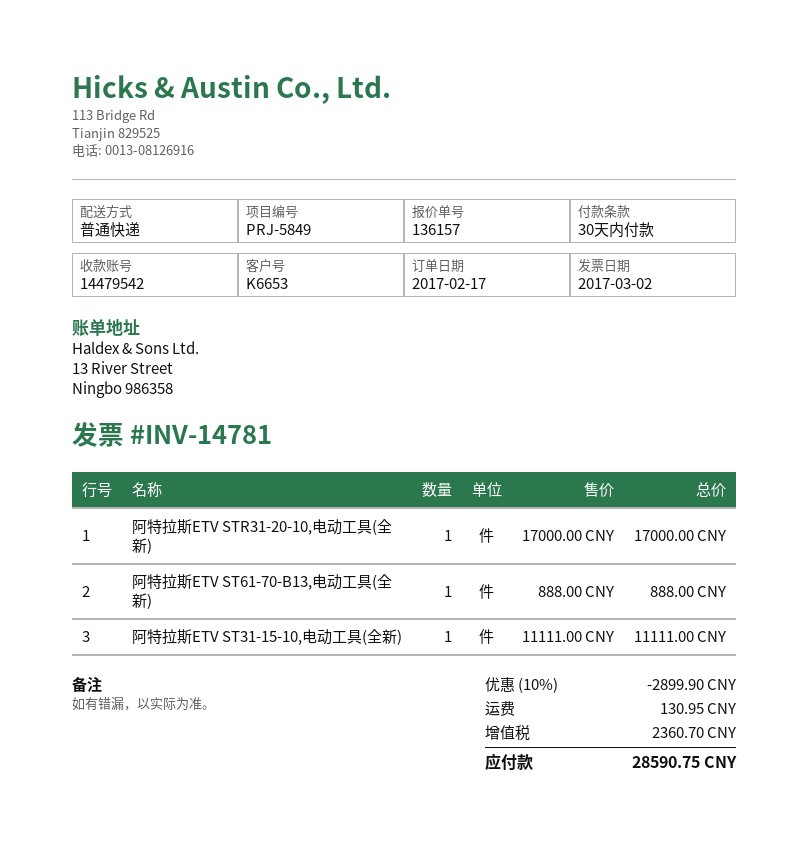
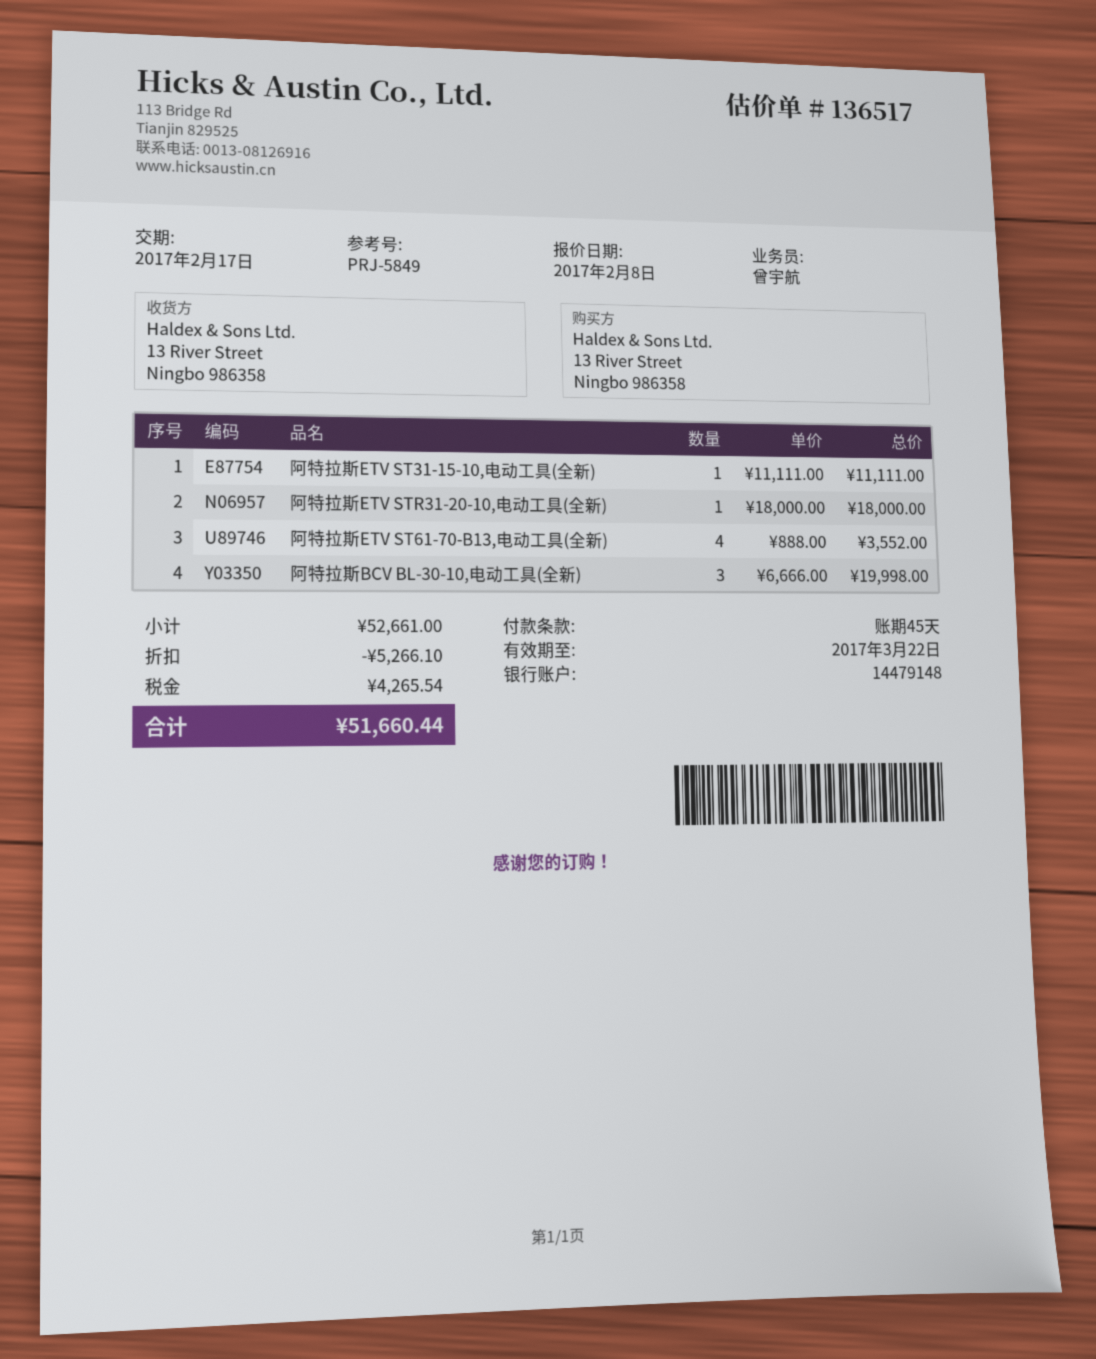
quote number: 136157 -> 136517
payment terms: 30 days -> 45 days
bank account: 14479542 -> 14479148
阿特拉斯ETV STR31-20-10,电动工具(全新): 1 x 17000.00 = 17000.00 -> 1 x 18000.00 = 18000.00
阿特拉斯ETV ST61-70-B13,电动工具(全新): 1 x 888.00 = 888.00 -> 4 x 888.00 = 3552.00
阿特拉斯BCV BL-30-10,电动工具(全新): none -> 3 x 6666.00 = 19998.00
discount: 2899.90 -> 5266.10
shipping: 130.95 -> none
tax: 2360.70 -> 4265.54
total: 28590.75 -> 51660.44

